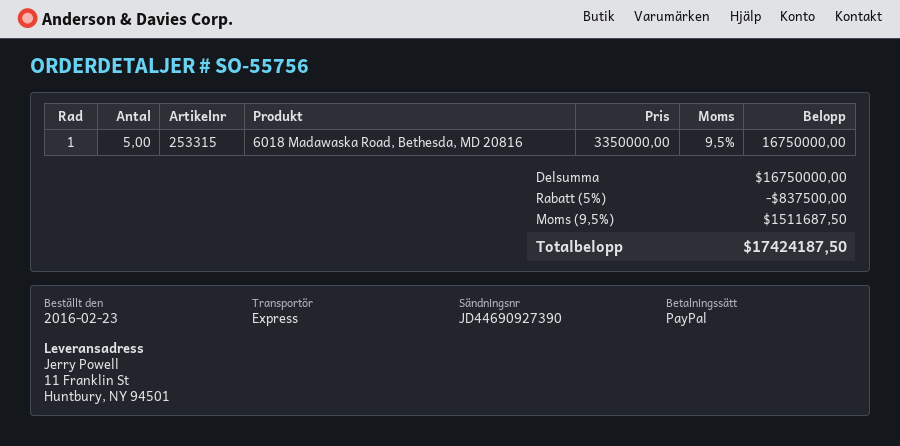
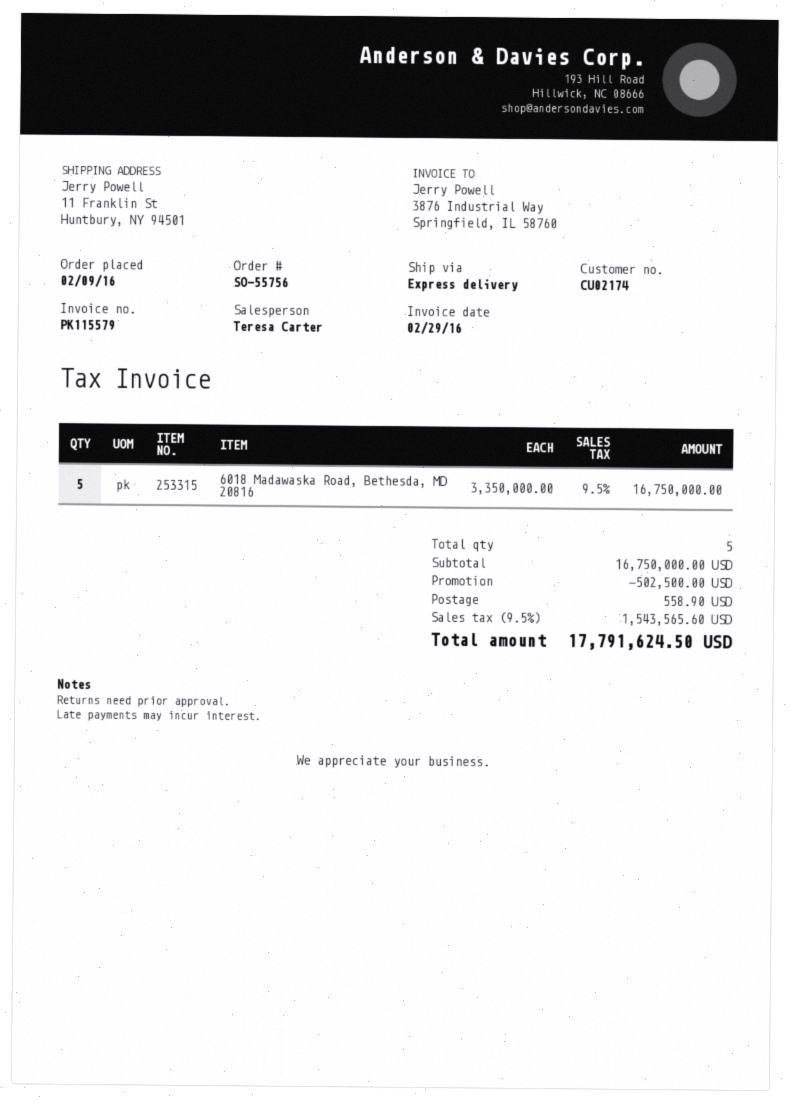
order date: 2016-02-23 -> 2016-02-09
discount: 837500.00 -> 502500.00
shipping: none -> 558.90
tax: 9.5% = 1511687.50 -> 9.5% = 1543565.60
total: 17424187.50 -> 17791624.50

